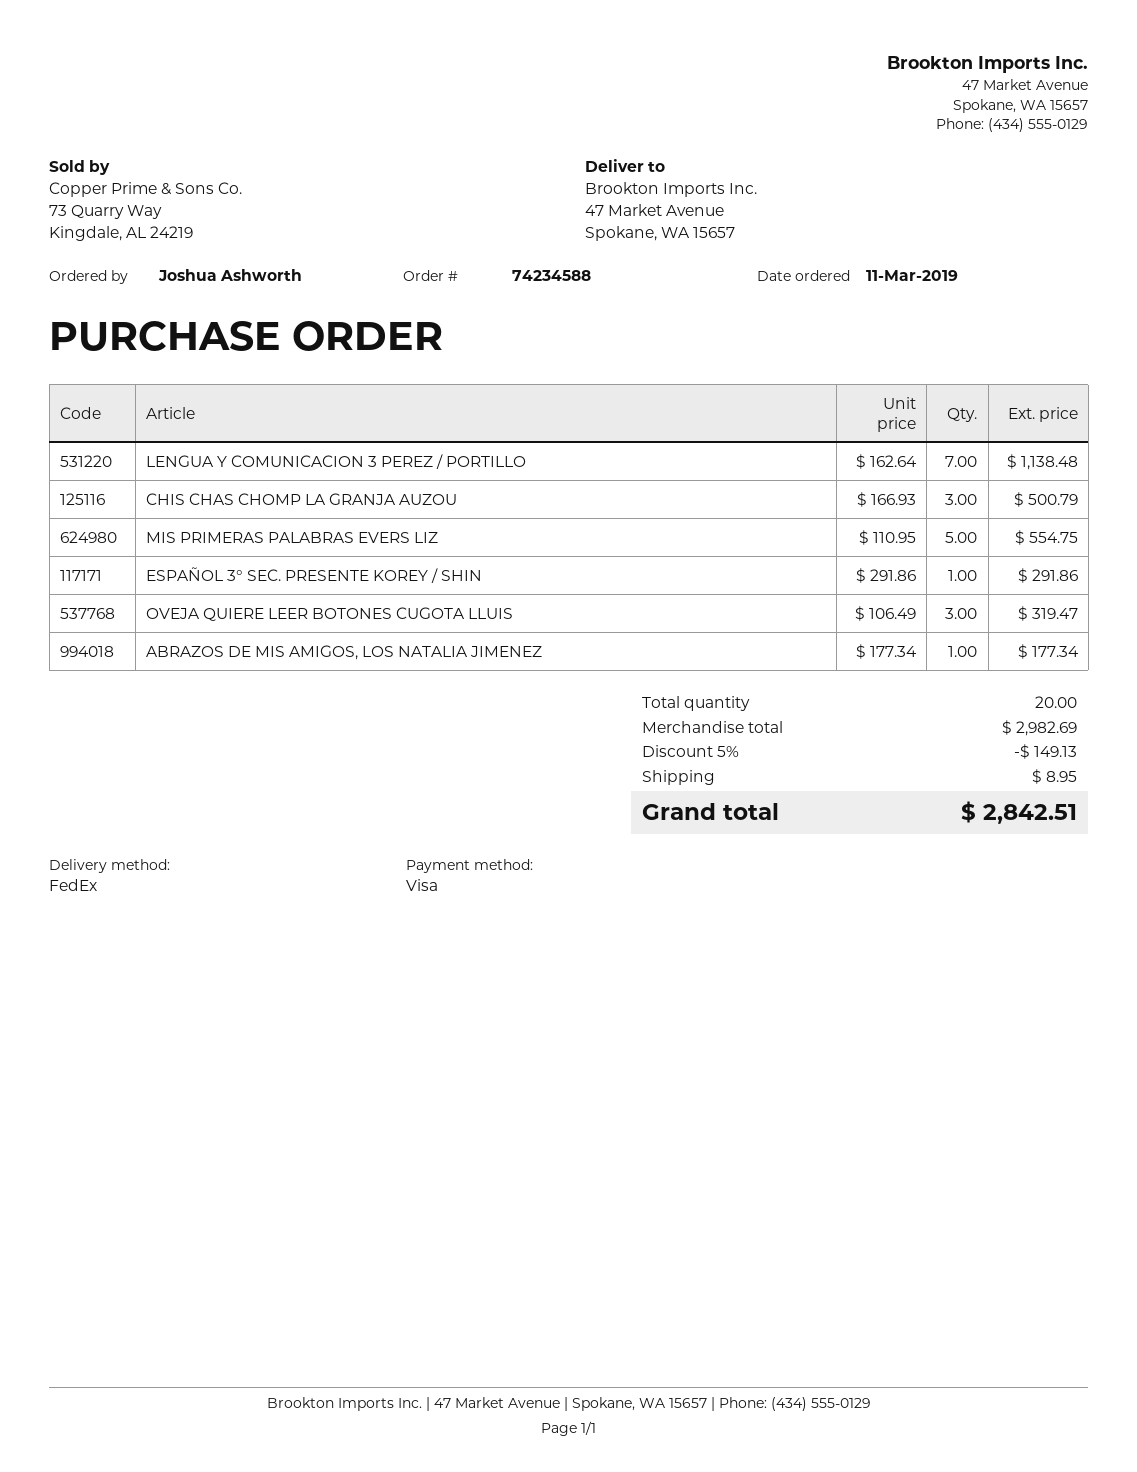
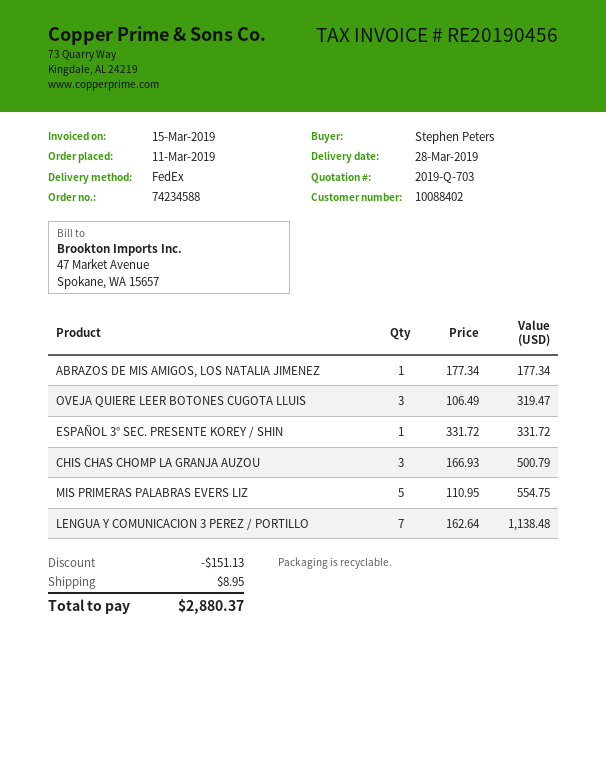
ordered by: Joshua Ashworth -> Stephen Peters
ESPAÑOL 3° SEC. PRESENTE KOREY / SHIN: 1 x 291.86 = 291.86 -> 1 x 331.72 = 331.72
discount: 149.13 -> 151.13
total: 2842.51 -> 2880.37

